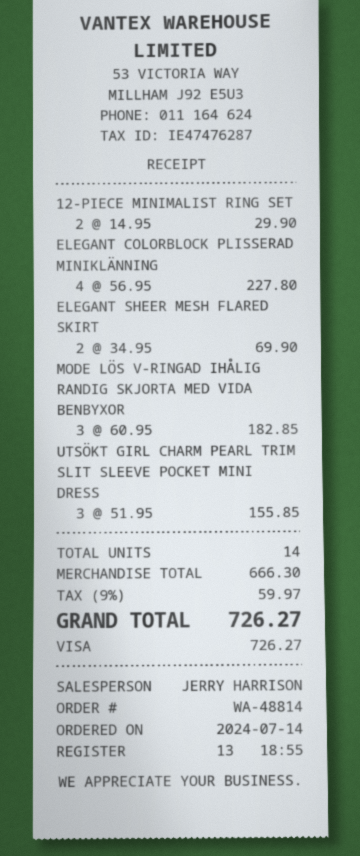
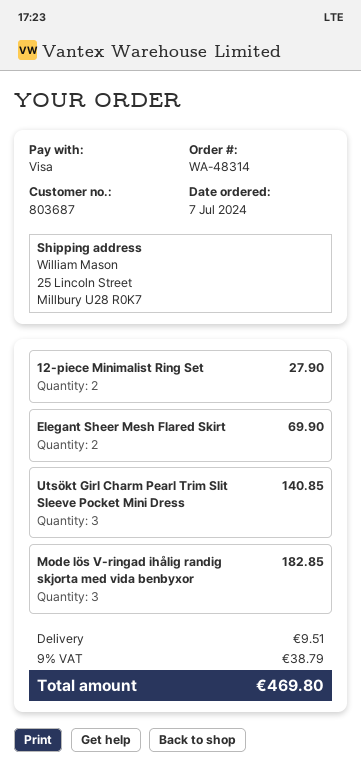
order number: WA-48814 -> WA-48314
order date: 2024-07-14 -> 2024-07-07
12-PIECE MINIMALIST RING SET: 2 for 29.90 -> 2 for 27.90
ELEGANT COLORBLOCK PLISSERAD MINIKLÄNNING: 4 for 227.80 -> none
UTSÖKT GIRL CHARM PEARL TRIM SLIT SLEEVE POCKET MINI DRESS: 3 for 155.85 -> 3 for 140.85
shipping: none -> 9.51
tax: 9% = 59.97 -> 9% = 38.79
total: 726.27 -> 469.80

